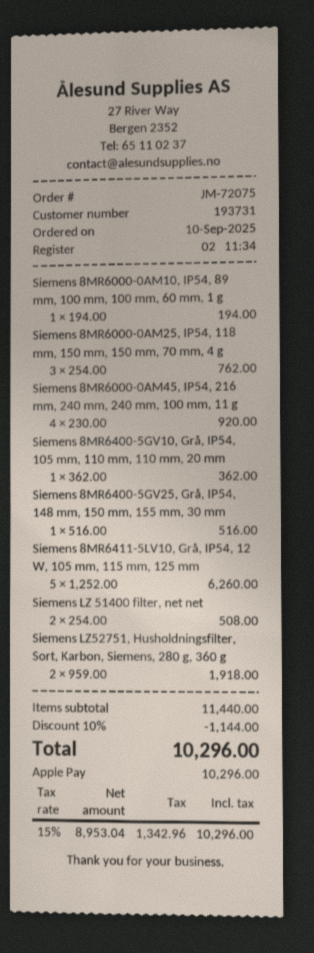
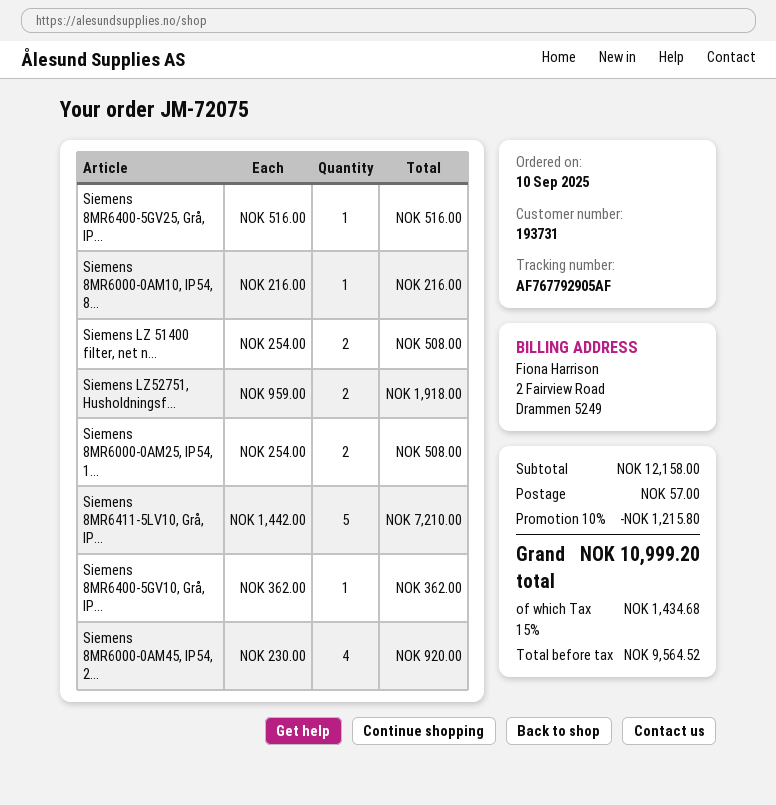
Siemens 8MR6000-0AM10, IP54, 89 mm, 100 mm, 100 mm, 60 mm, 1 g: 1 x 194.00 = 194.00 -> 1 x 216.00 = 216.00
Siemens 8MR6000-0AM25, IP54, 118 mm, 150 mm, 150 mm, 70 mm, 4 g: 3 x 254.00 = 762.00 -> 2 x 254.00 = 508.00
Siemens 8MR6411-5LV10, Grå, IP54, 12 W, 105 mm, 115 mm, 125 mm: 5 x 1252.00 = 6260.00 -> 5 x 1442.00 = 7210.00
subtotal: 11440.00 -> 12158.00
discount: 10% = 1144.00 -> 10% = 1215.80
shipping: none -> 57.00
net: 8953.04 -> 9564.52
tax: 15% = 1342.96 -> 15% = 1434.68
total: 10296.00 -> 10999.20

